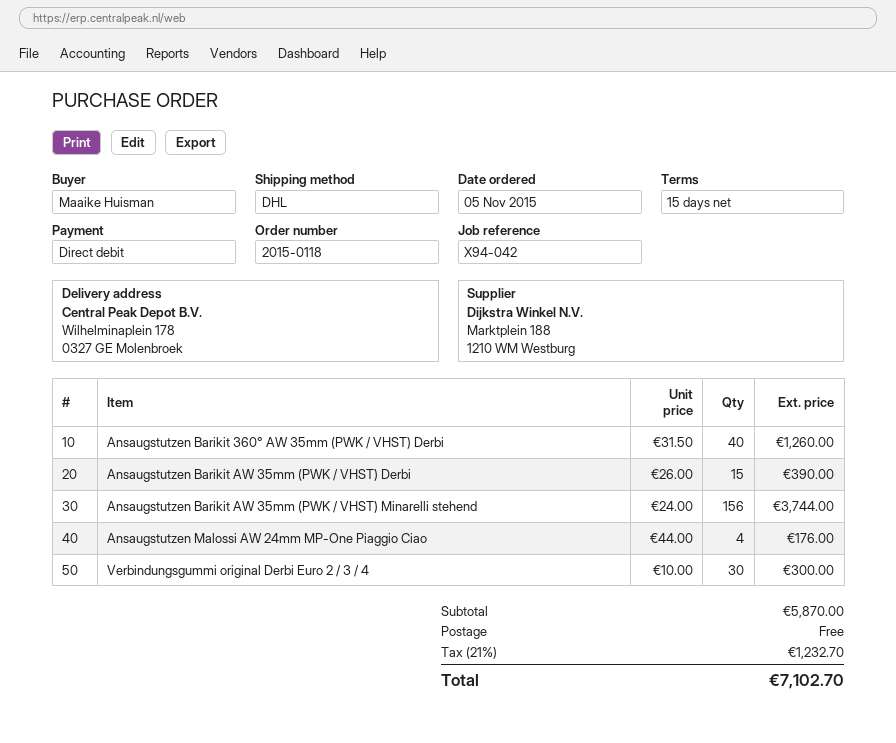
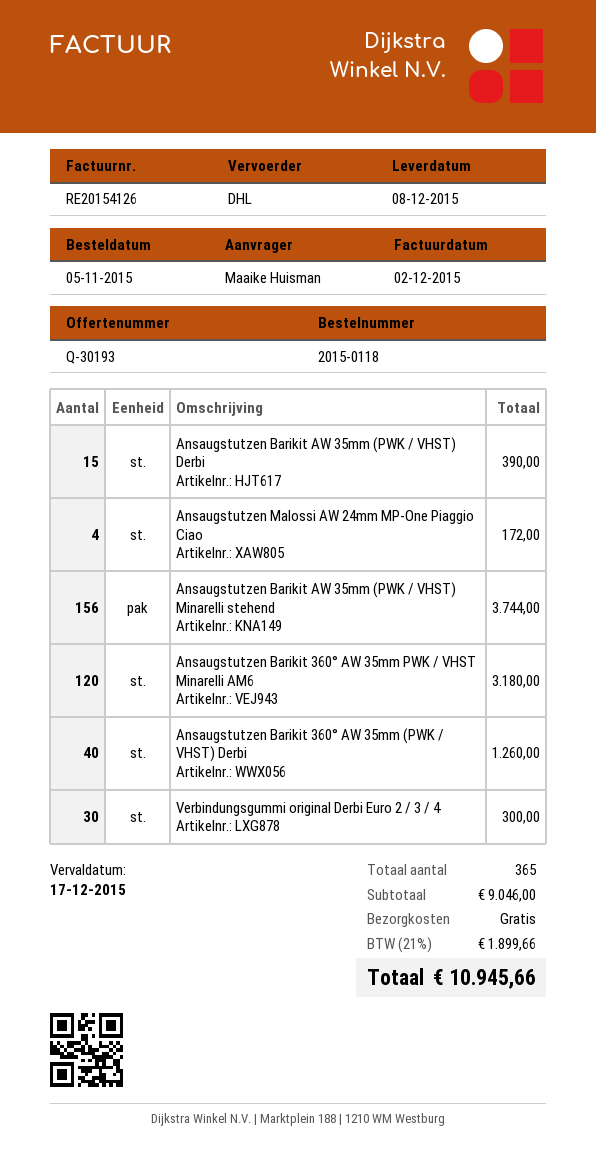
Ansaugstutzen Malossi AW 24mm MP-One Piaggio Ciao: 4 for 176.00 -> 4 for 172.00
Ansaugstutzen Barikit 360° AW 35mm PWK / VHST Minarelli AM6: none -> 120 for 3180.00
subtotal: 5870.00 -> 9046.00
tax: 21% = 1232.70 -> 21% = 1899.66
total: 7102.70 -> 10945.66

